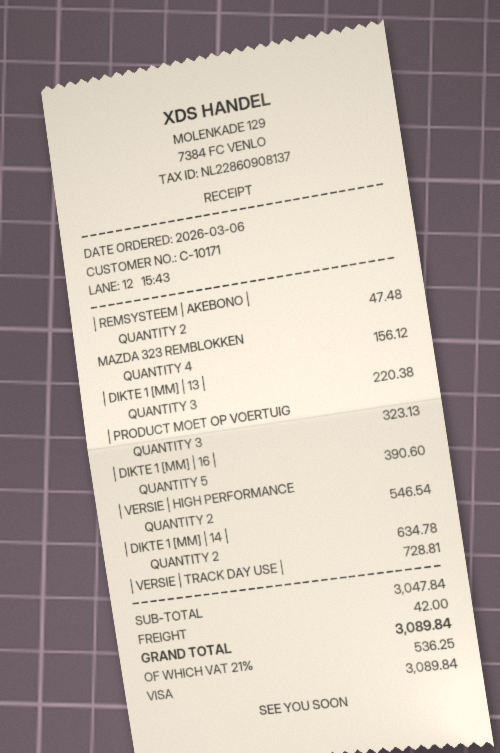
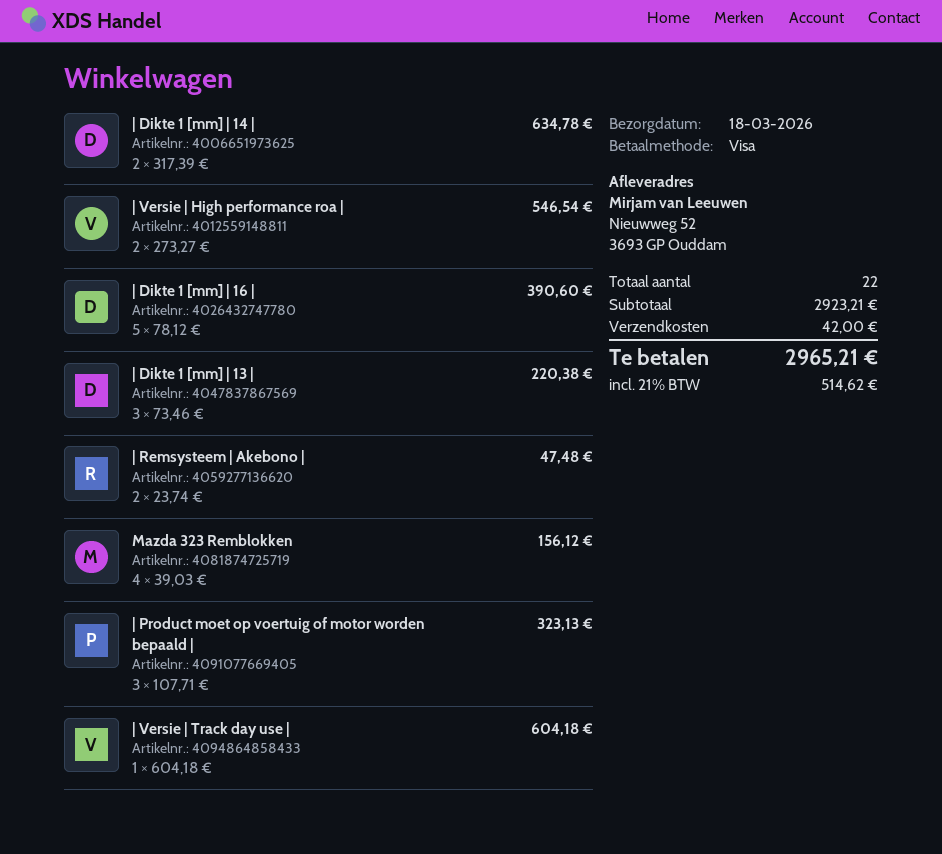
| VERSIE | TRACK DAY USE |: 1 for 728.81 -> 1 for 604.18
subtotal: 3047.84 -> 2923.21
tax: 21% = 536.25 -> 21% = 514.62
total: 3089.84 -> 2965.21

